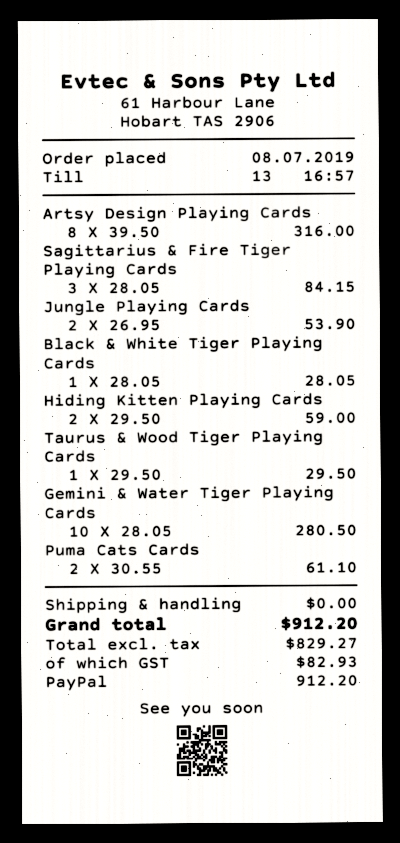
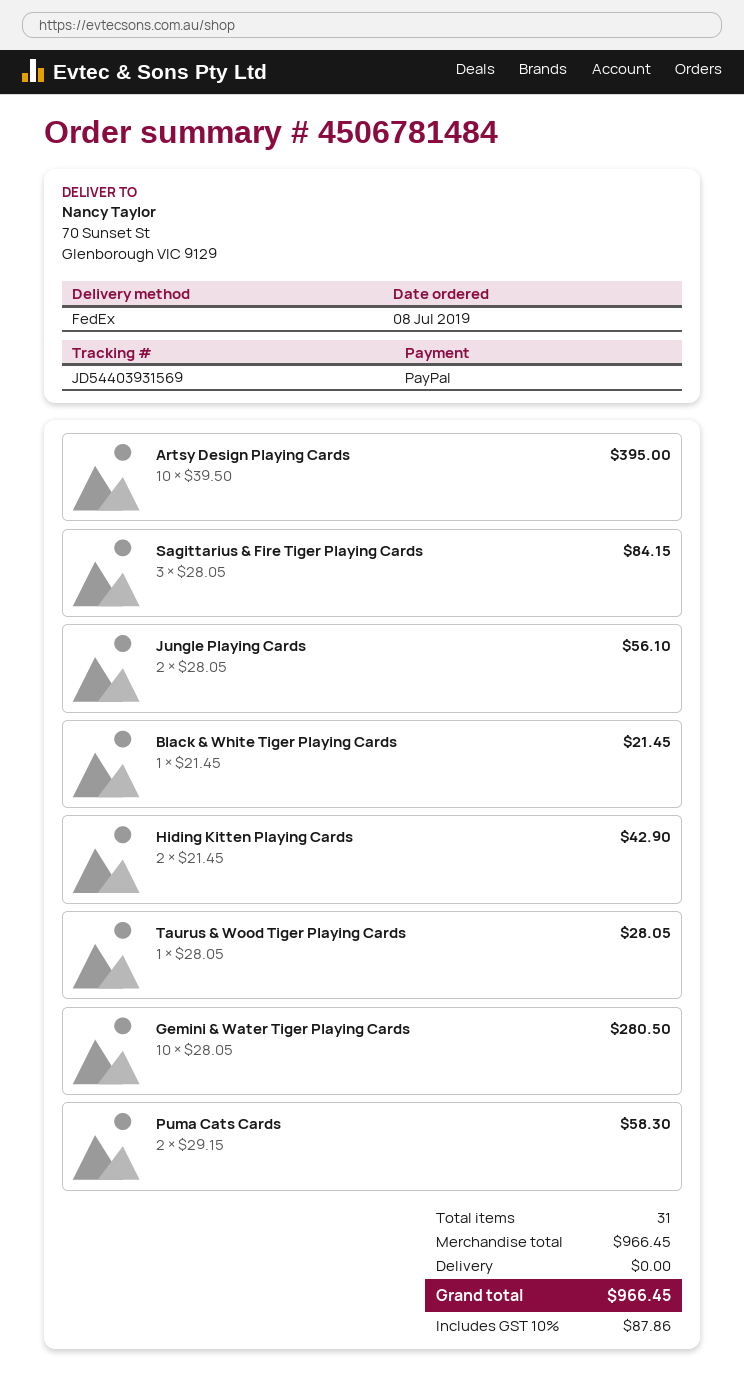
Artsy Design Playing Cards: 8 x 39.50 = 316.00 -> 10 x 39.50 = 395.00
Jungle Playing Cards: 2 x 26.95 = 53.90 -> 2 x 28.05 = 56.10
Black & White Tiger Playing Cards: 1 x 28.05 = 28.05 -> 1 x 21.45 = 21.45
Hiding Kitten Playing Cards: 2 x 29.50 = 59.00 -> 2 x 21.45 = 42.90
Taurus & Wood Tiger Playing Cards: 1 x 29.50 = 29.50 -> 1 x 28.05 = 28.05
Puma Cats Cards: 2 x 30.55 = 61.10 -> 2 x 29.15 = 58.30
tax: 82.93 -> 87.86
total: 912.20 -> 966.45

